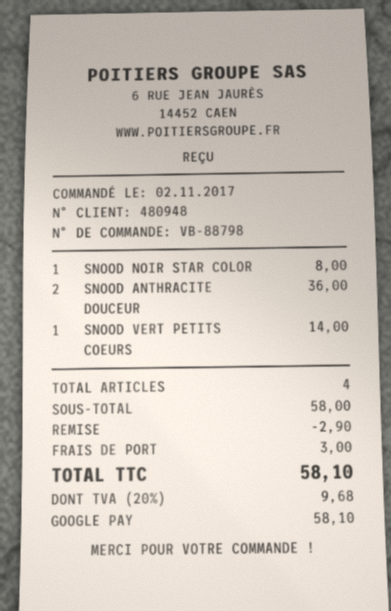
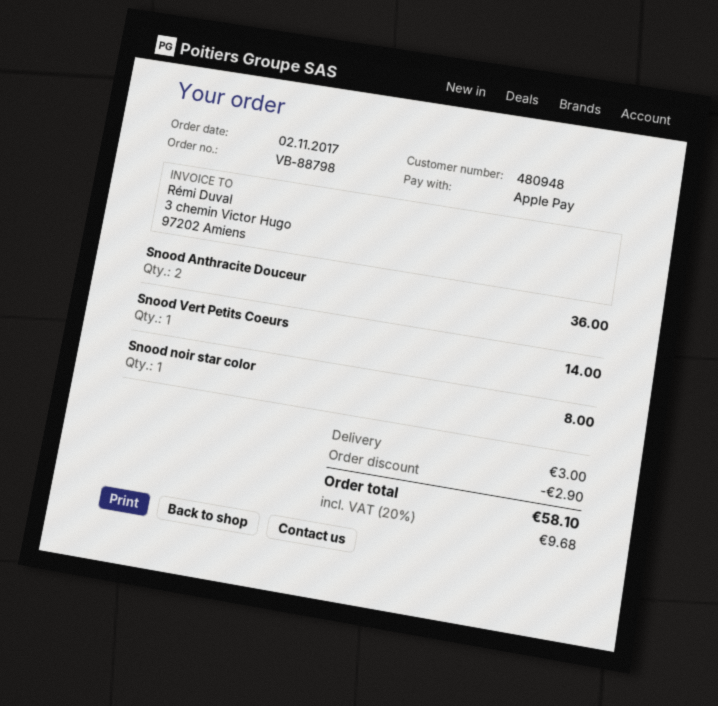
payment method: Google Pay -> Apple Pay

